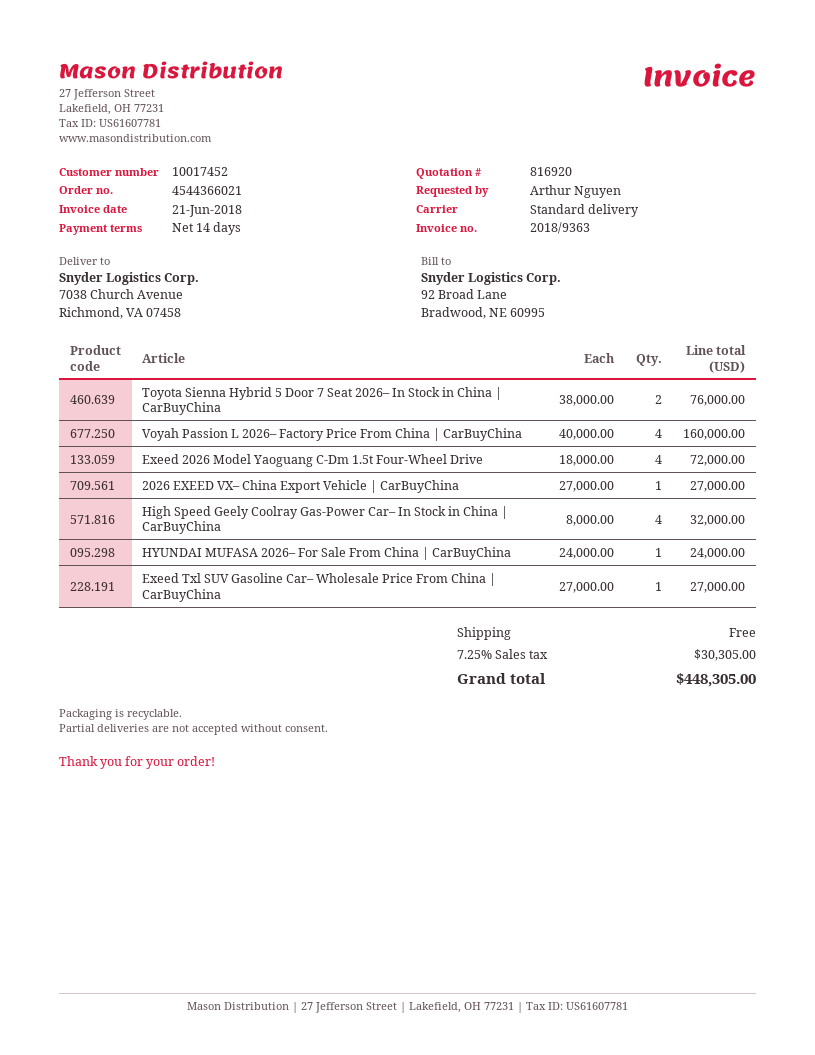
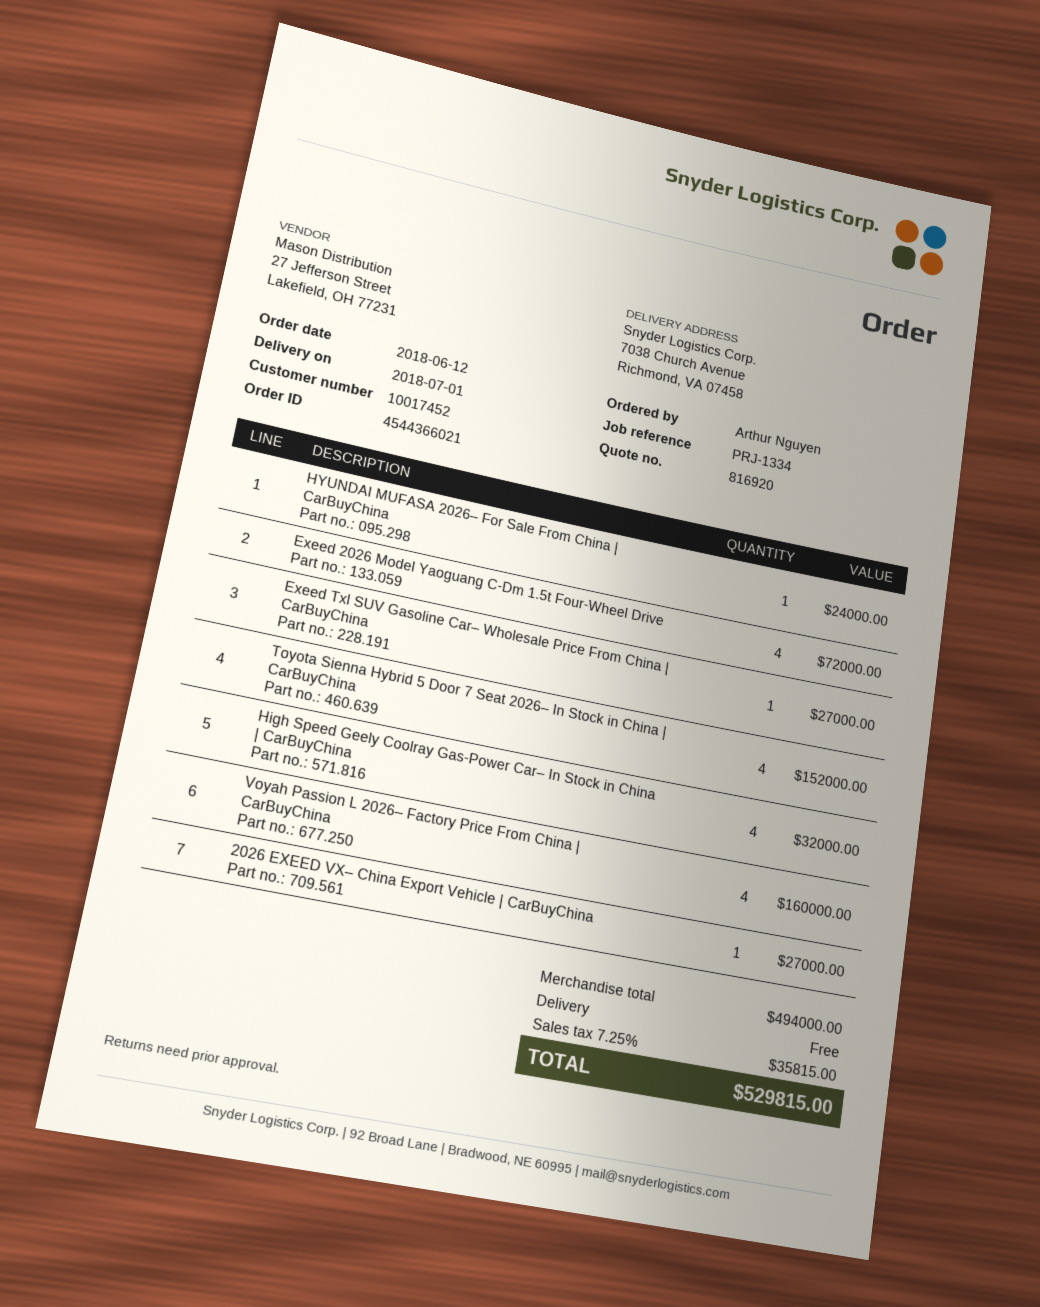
Toyota Sienna Hybrid 5 Door 7 Seat 2026– In Stock in China | CarBuyChina: 2 for 76000.00 -> 4 for 152000.00
tax: 7.25% = 30305.00 -> 7.25% = 35815.00
total: 448305.00 -> 529815.00

